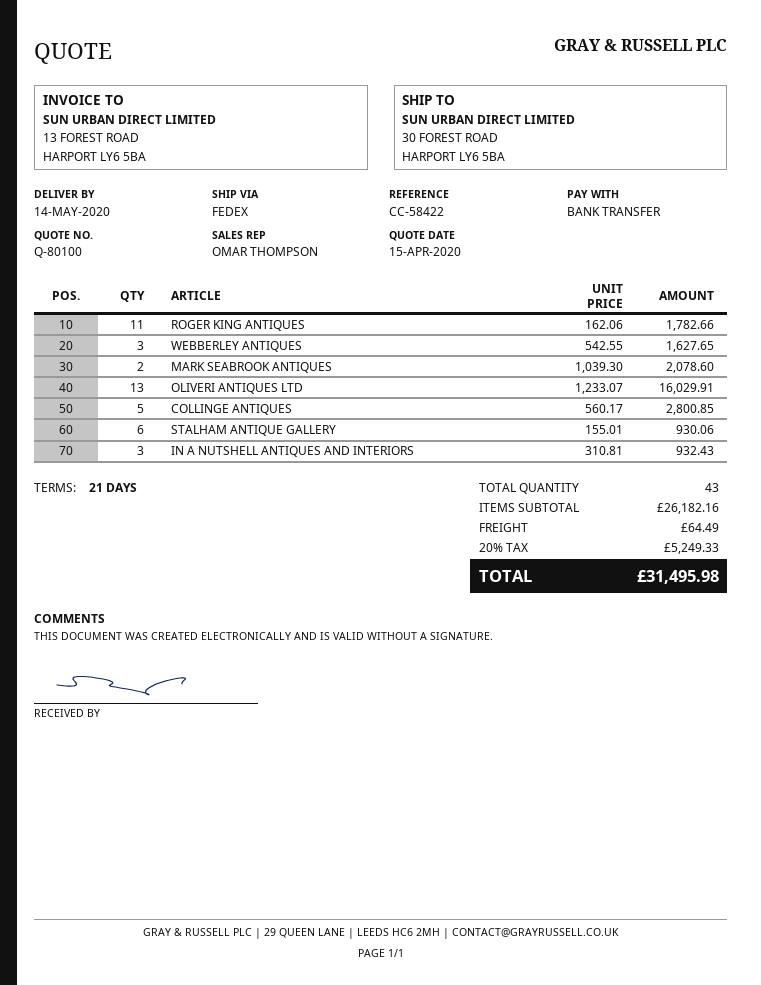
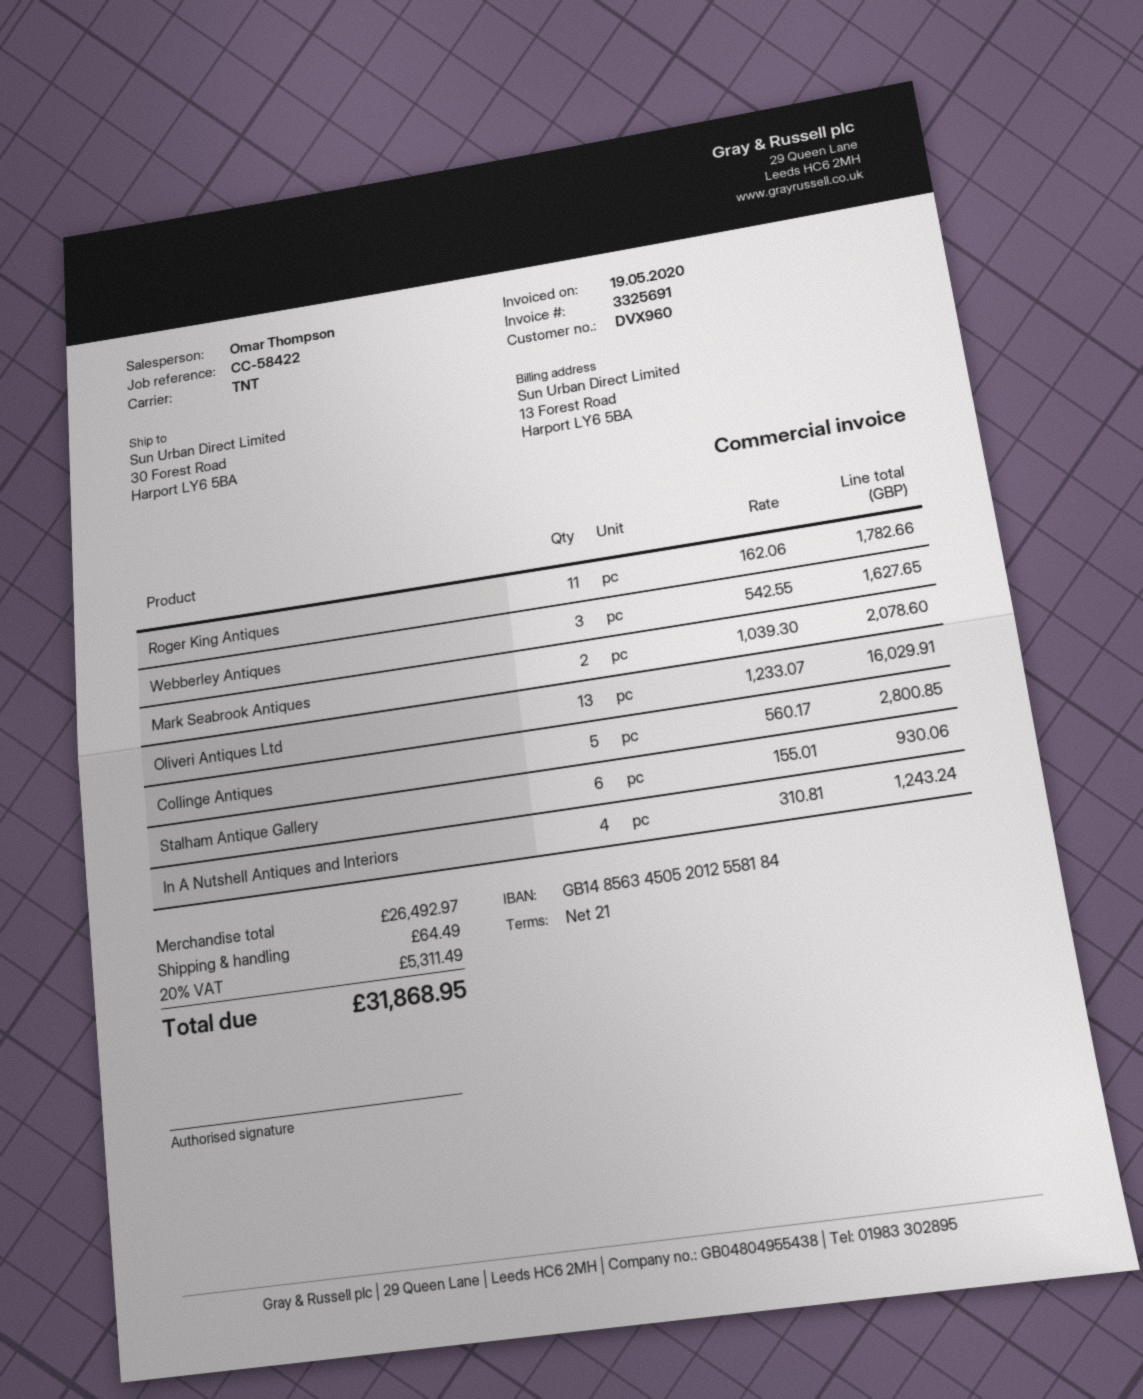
shipping method: FedEx -> TNT
IN A NUTSHELL ANTIQUES AND INTERIORS: 3 x 310.81 = 932.43 -> 4 x 310.81 = 1243.24
subtotal: 26182.16 -> 26492.97
tax: 20% = 5249.33 -> 20% = 5311.49
total: 31495.98 -> 31868.95

